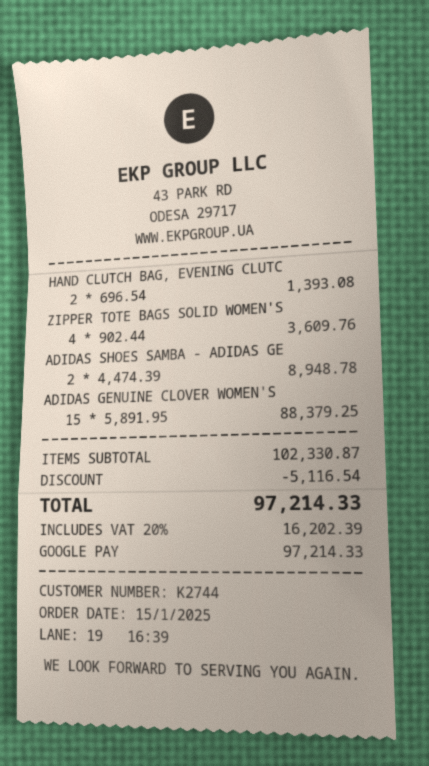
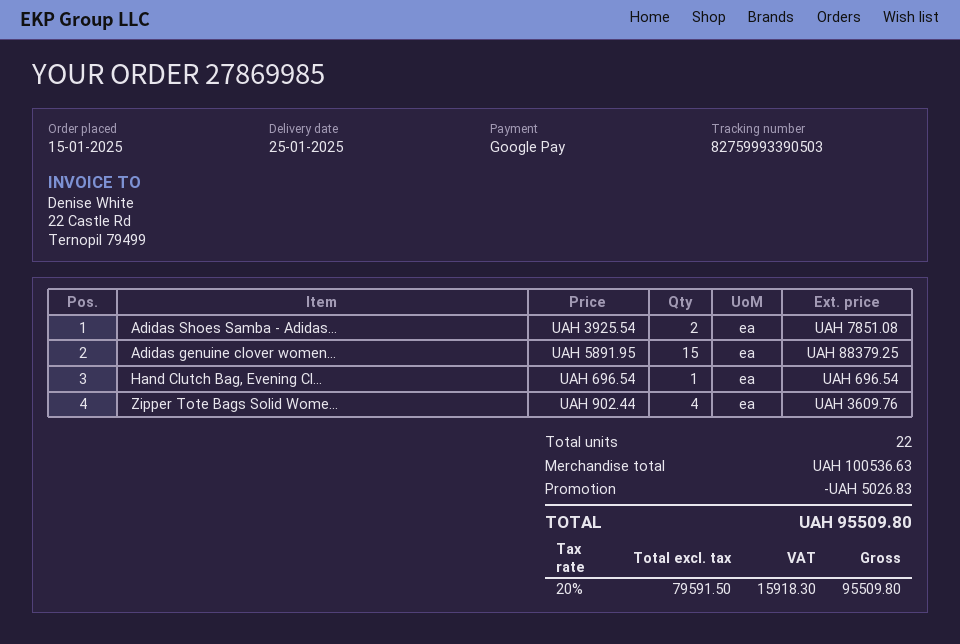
HAND CLUTCH BAG, EVENING CLUTC: 2 x 696.54 = 1393.08 -> 1 x 696.54 = 696.54
ADIDAS SHOES SAMBA - ADIDAS GE: 2 x 4474.39 = 8948.78 -> 2 x 3925.54 = 7851.08
subtotal: 102330.87 -> 100536.63
discount: 5116.54 -> 5026.83
tax: 20% = 16202.39 -> 20% = 15918.30
total: 97214.33 -> 95509.80

